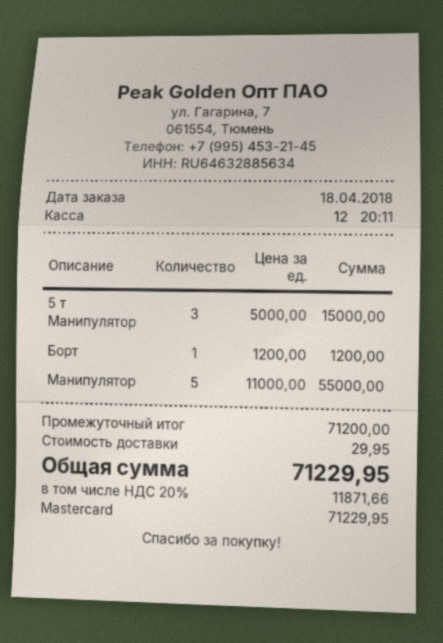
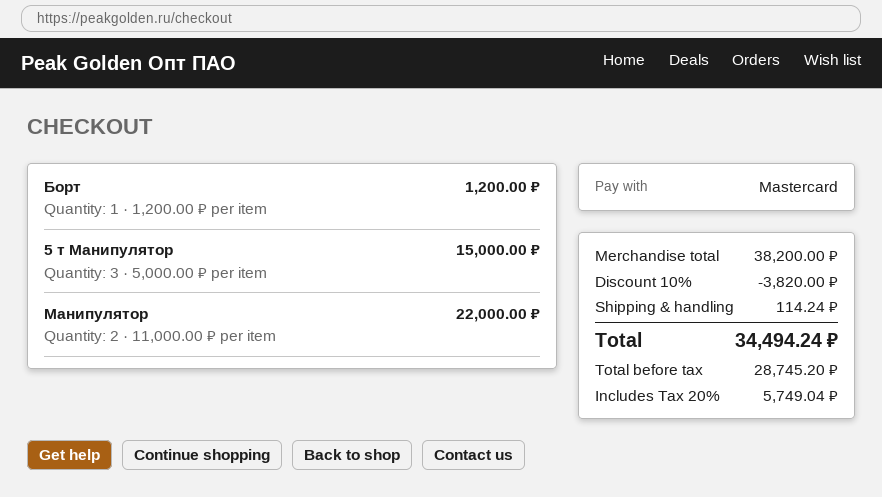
Манипулятор: 5 x 11000.00 = 55000.00 -> 2 x 11000.00 = 22000.00
subtotal: 71200.00 -> 38200.00
discount: none -> 10% = 3820.00
shipping: 29.95 -> 114.24
tax: 20% = 11871.66 -> 20% = 5749.04
total: 71229.95 -> 34494.24

